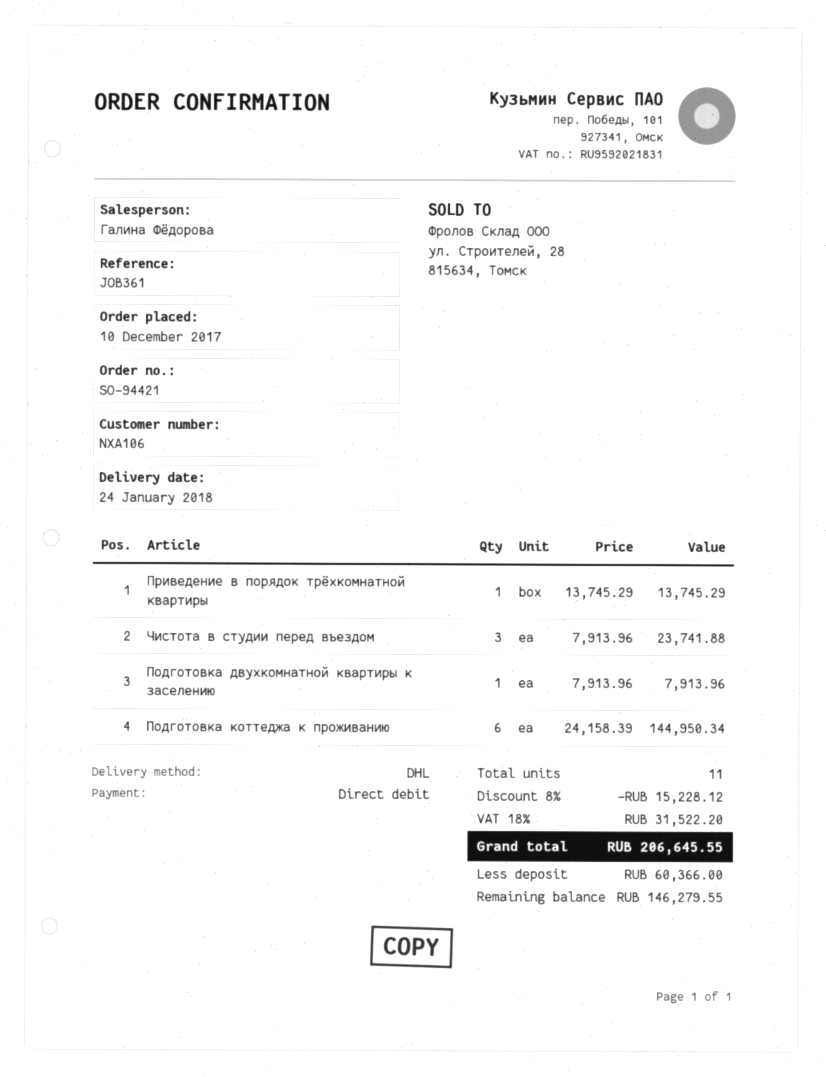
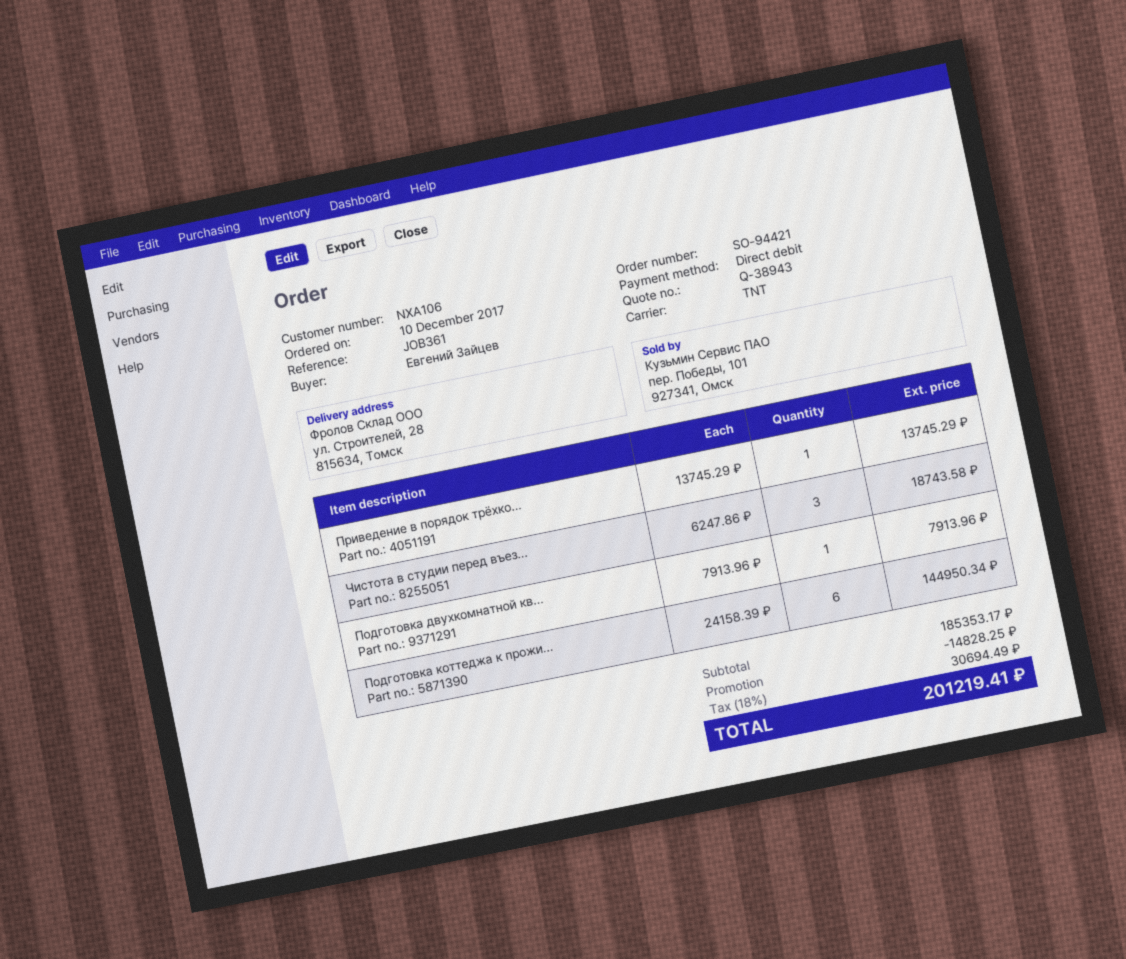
shipping method: DHL -> TNT
Чистота в студии перед въездом: 3 x 7913.96 = 23741.88 -> 3 x 6247.86 = 18743.58
discount: 15228.12 -> 14828.25
tax: 18% = 31522.20 -> 18% = 30694.49
total: 206645.55 -> 201219.41

